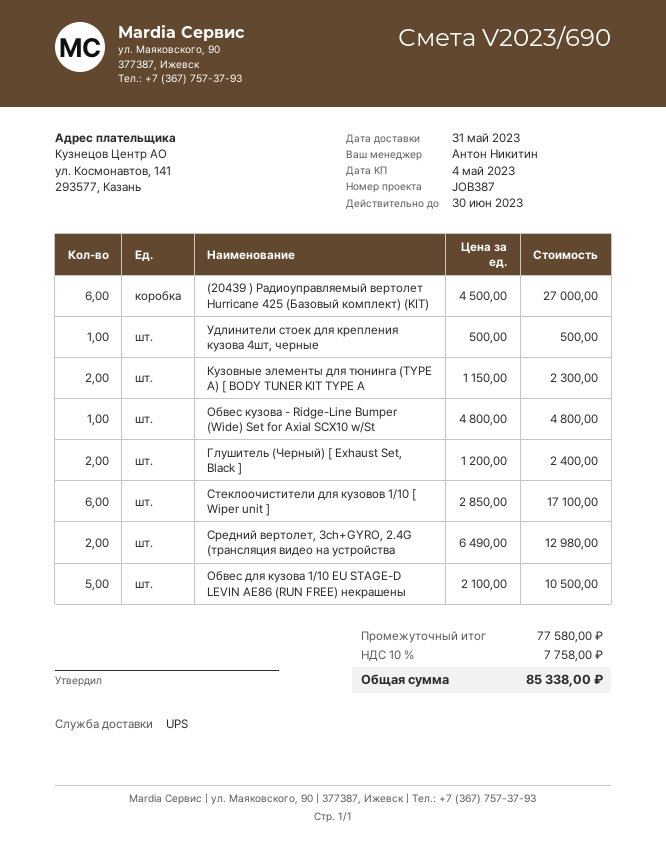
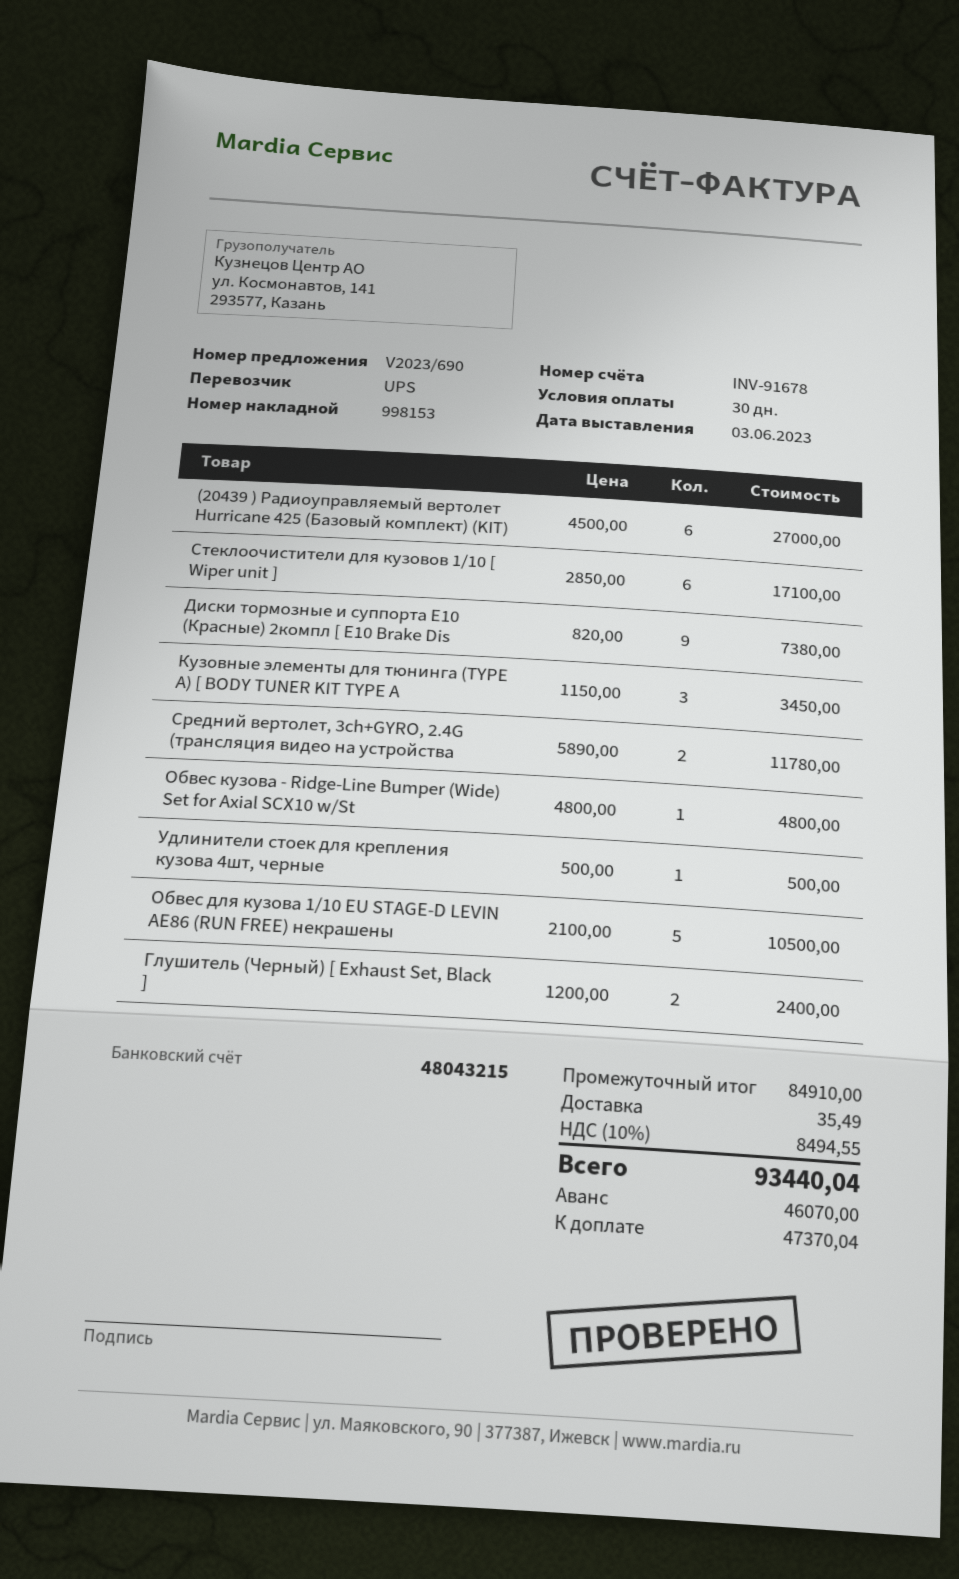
Кузовные элементы для тюнинга (TYPE A) [ BODY TUNER KIT TYPE A: 2 x 1150.00 = 2300.00 -> 3 x 1150.00 = 3450.00
Средний вертолет, 3ch+GYRO, 2.4G (трансляция видео на устройства: 2 x 6490.00 = 12980.00 -> 2 x 5890.00 = 11780.00
Диски тормозные и суппорта E10 (Красные) 2компл [ E10 Brake Dis: none -> 9 x 820.00 = 7380.00
subtotal: 77580.00 -> 84910.00
shipping: none -> 35.49
tax: 10% = 7758.00 -> 10% = 8494.55
total: 85338.00 -> 93440.04

